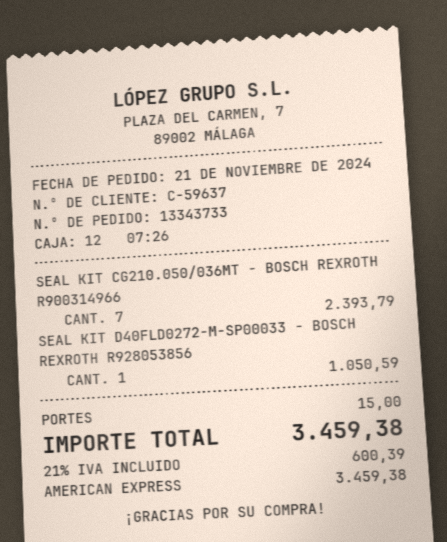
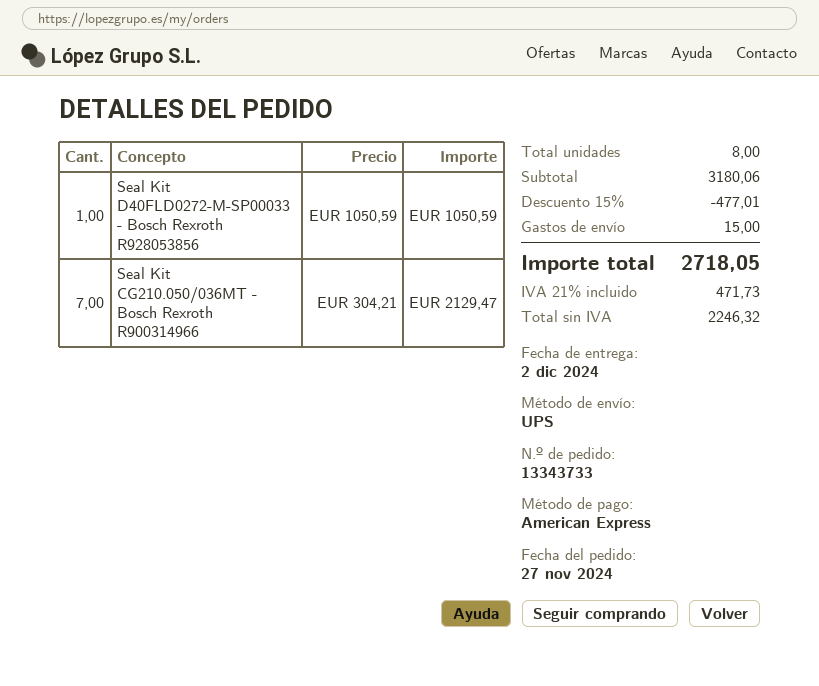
order date: 2024-11-21 -> 2024-11-27
SEAL KIT CG210.050/036MT - BOSCH REXROTH R900314966: 7 for 2393.79 -> 7 for 2129.47
discount: none -> 15% = 477.01
tax: 21% = 600.39 -> 21% = 471.73
total: 3459.38 -> 2718.05

